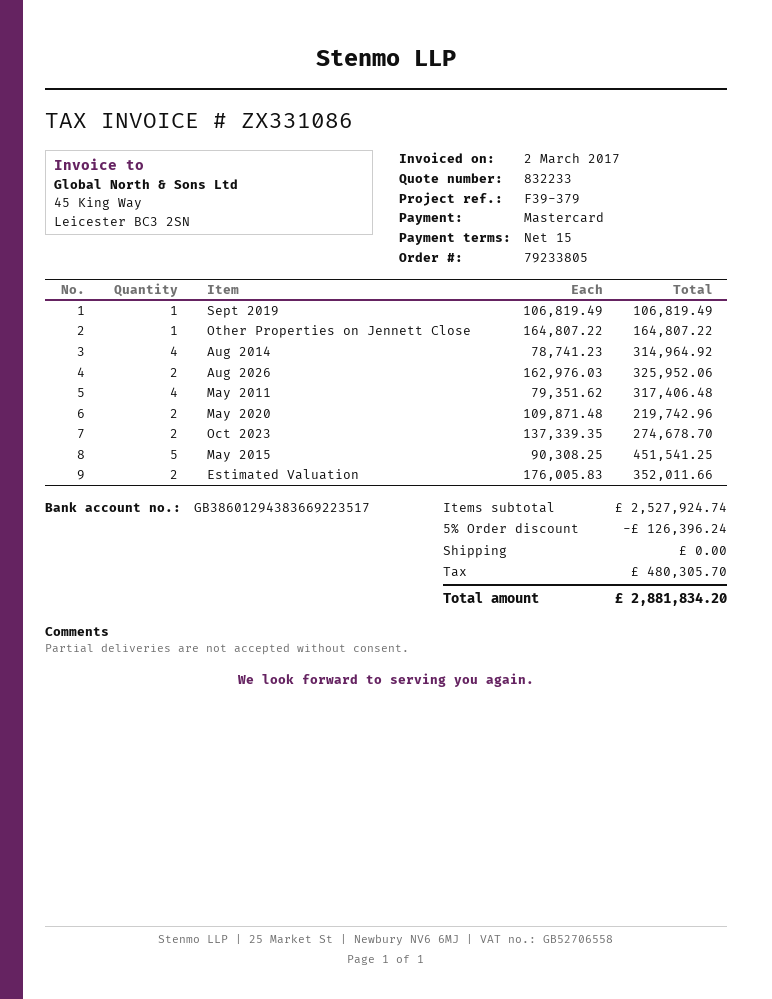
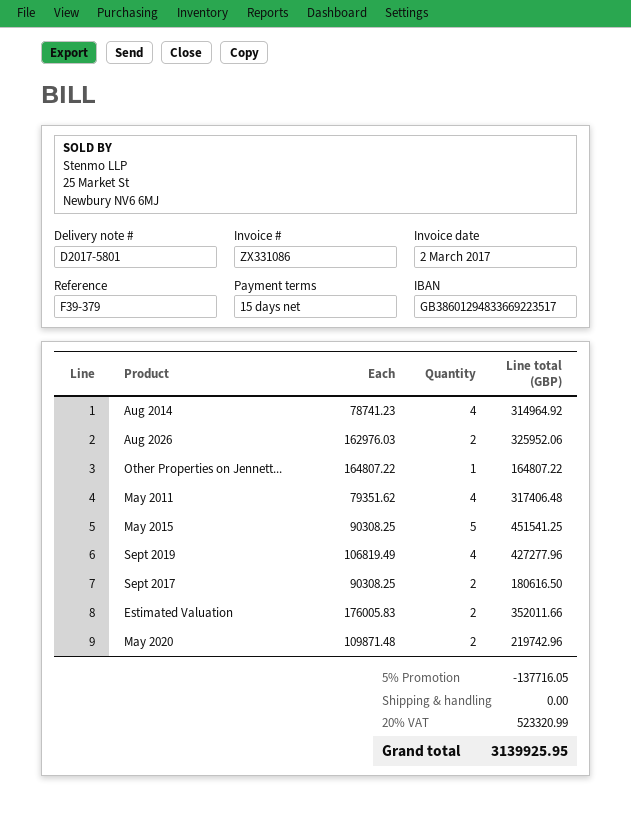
bank account: GB38601294383669223517 -> GB38601294833669223517
Sept 2019: 1 x 106819.49 = 106819.49 -> 4 x 106819.49 = 427277.96
Oct 2023: 2 x 137339.35 = 274678.70 -> none
Sept 2017: none -> 2 x 90308.25 = 180616.50
discount: 5% = 126396.24 -> 5% = 137716.05
tax: 480305.70 -> 523320.99
total: 2881834.20 -> 3139925.95

